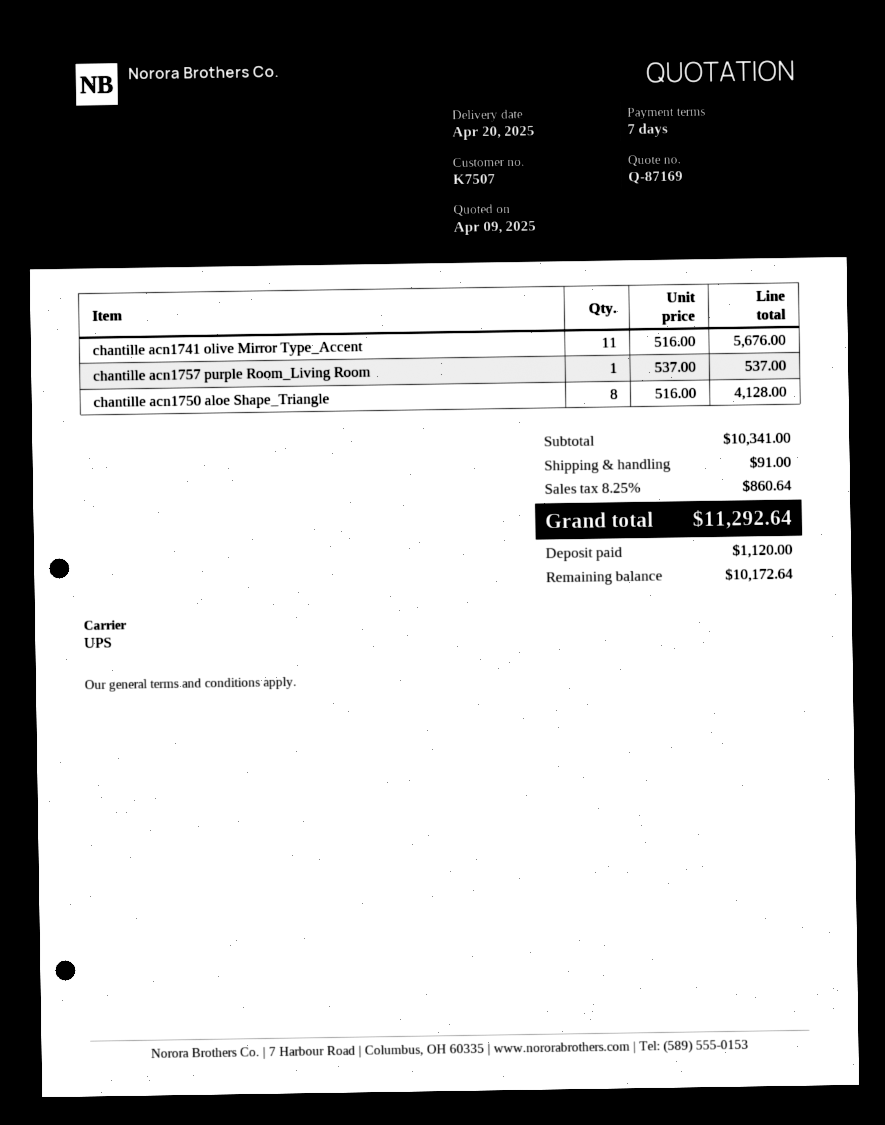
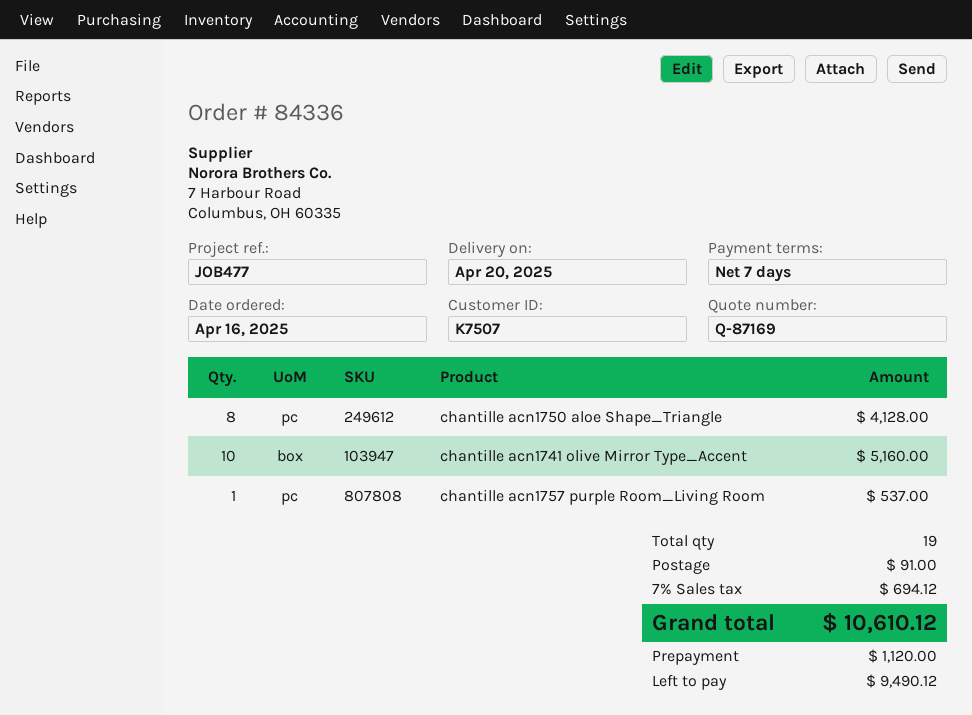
chantille acn1741 olive Mirror Type_Accent: 11 for 5676.00 -> 10 for 5160.00
tax: 8.25% = 860.64 -> 7% = 694.12
total: 11292.64 -> 10610.12
balance: 10172.64 -> 9490.12

